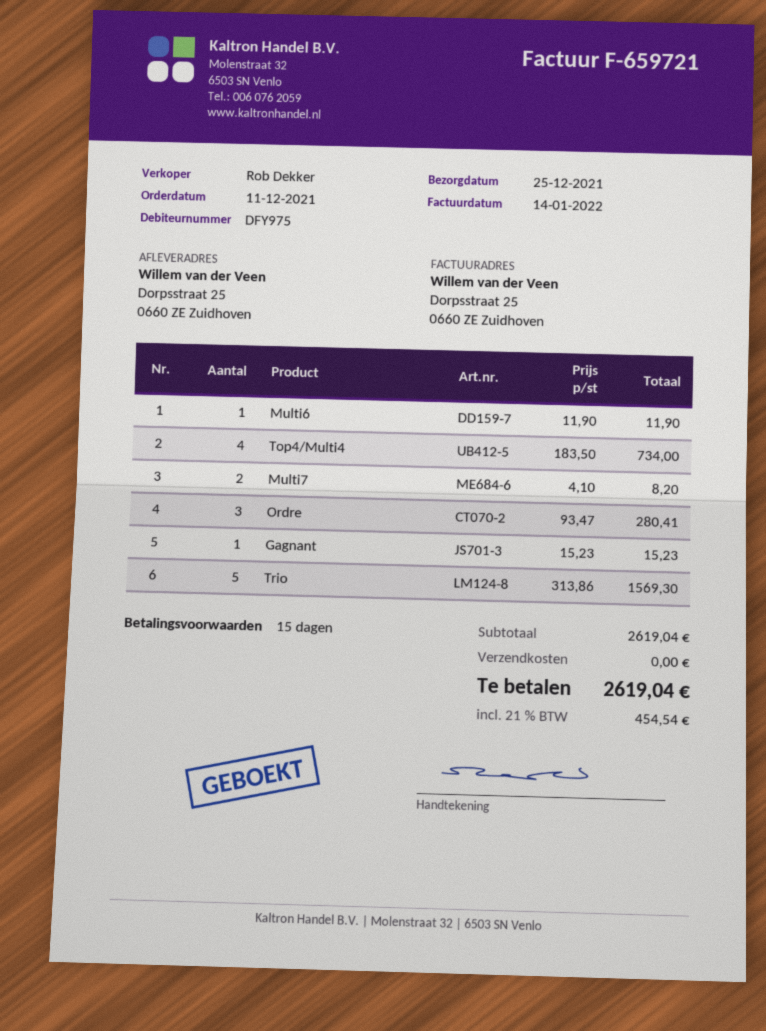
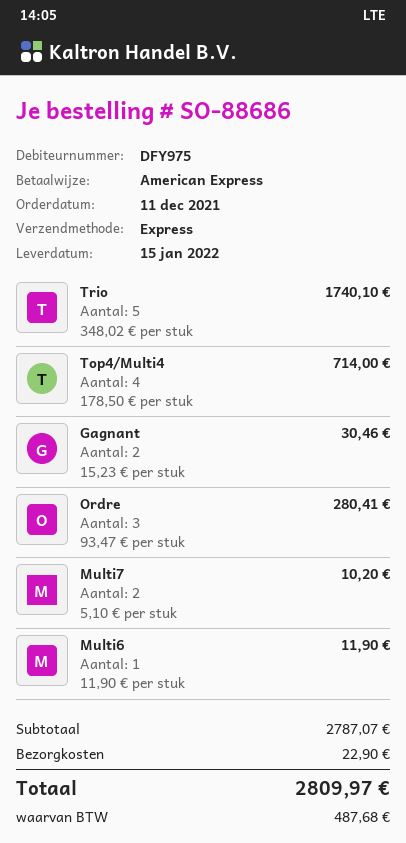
delivery date: 2021-12-25 -> 2022-01-15
Top4/Multi4: 4 x 183.50 = 734.00 -> 4 x 178.50 = 714.00
Multi7: 2 x 4.10 = 8.20 -> 2 x 5.10 = 10.20
Gagnant: 1 x 15.23 = 15.23 -> 2 x 15.23 = 30.46
Trio: 5 x 313.86 = 1569.30 -> 5 x 348.02 = 1740.10
subtotal: 2619.04 -> 2787.07
shipping: 0.00 -> 22.90
tax: 454.54 -> 487.68
total: 2619.04 -> 2809.97

